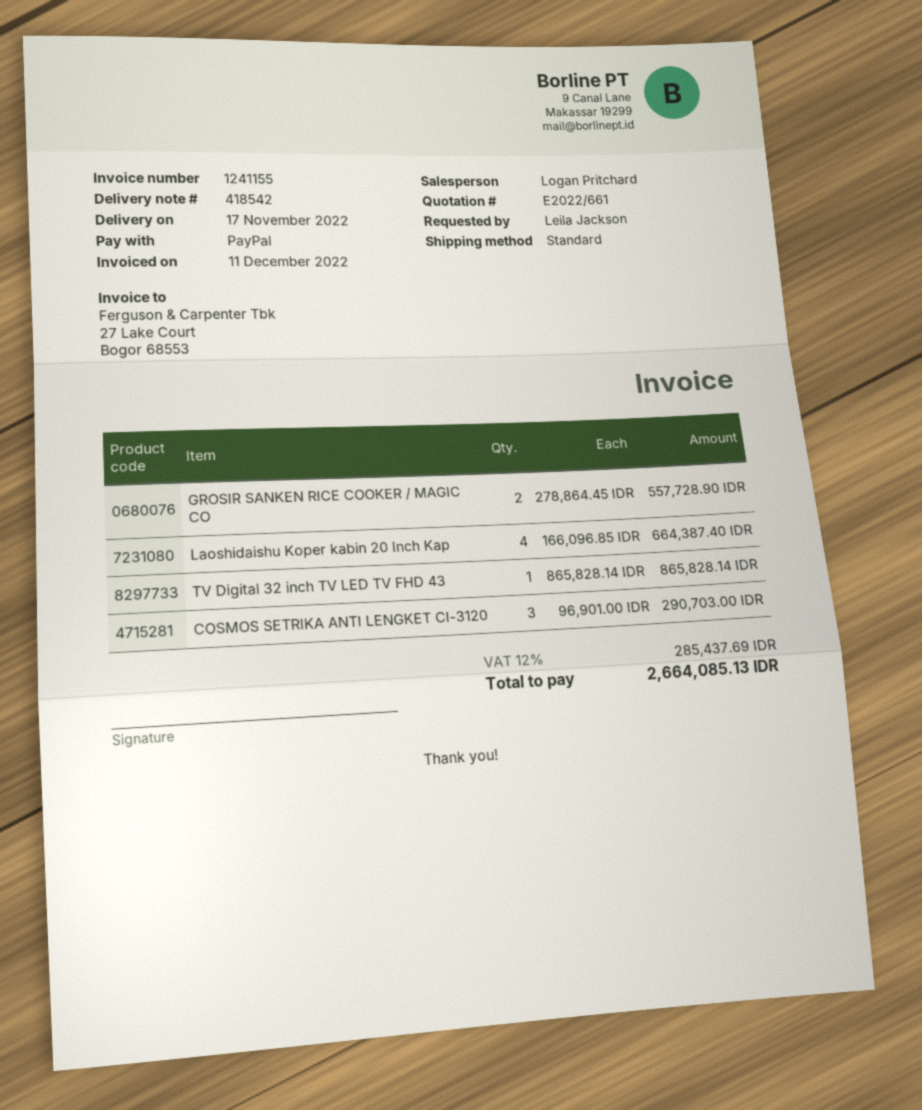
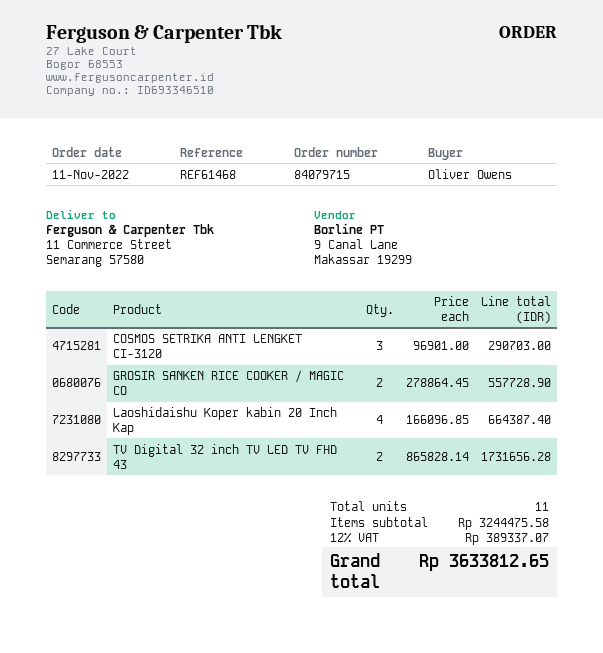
ordered by: Leila Jackson -> Oliver Owens
TV Digital 32 inch TV LED TV FHD 43: 1 x 865828.14 = 865828.14 -> 2 x 865828.14 = 1731656.28
tax: 12% = 285437.69 -> 12% = 389337.07
total: 2664085.13 -> 3633812.65

